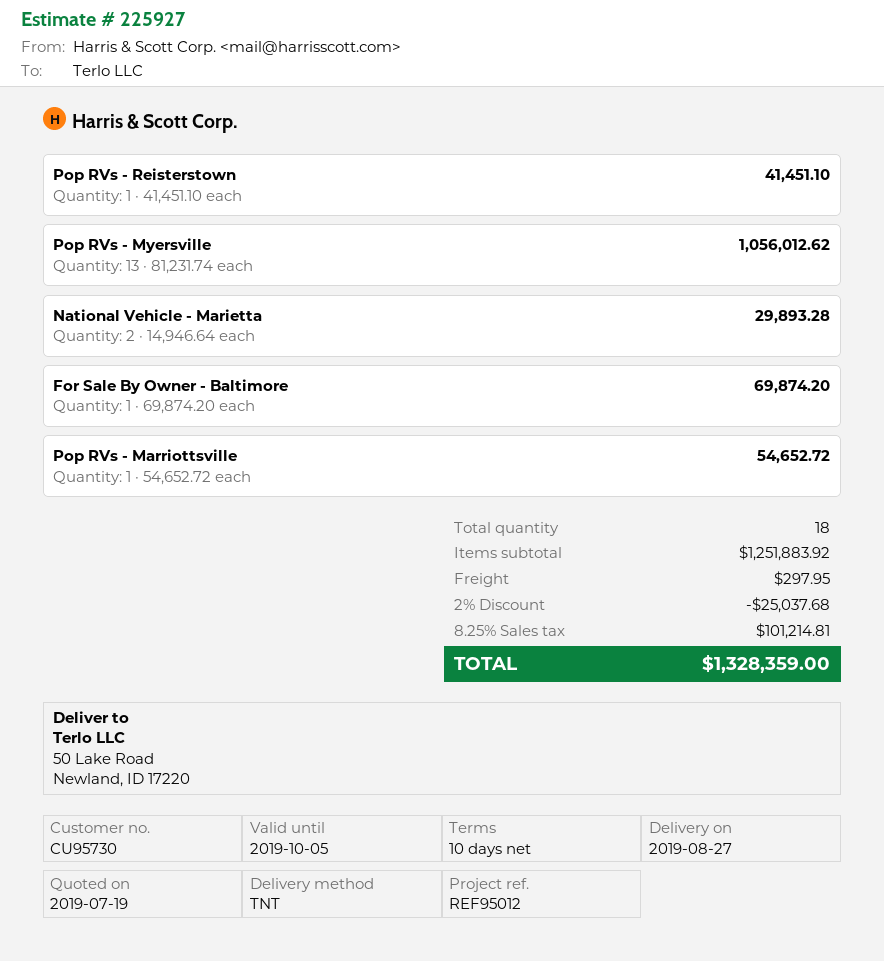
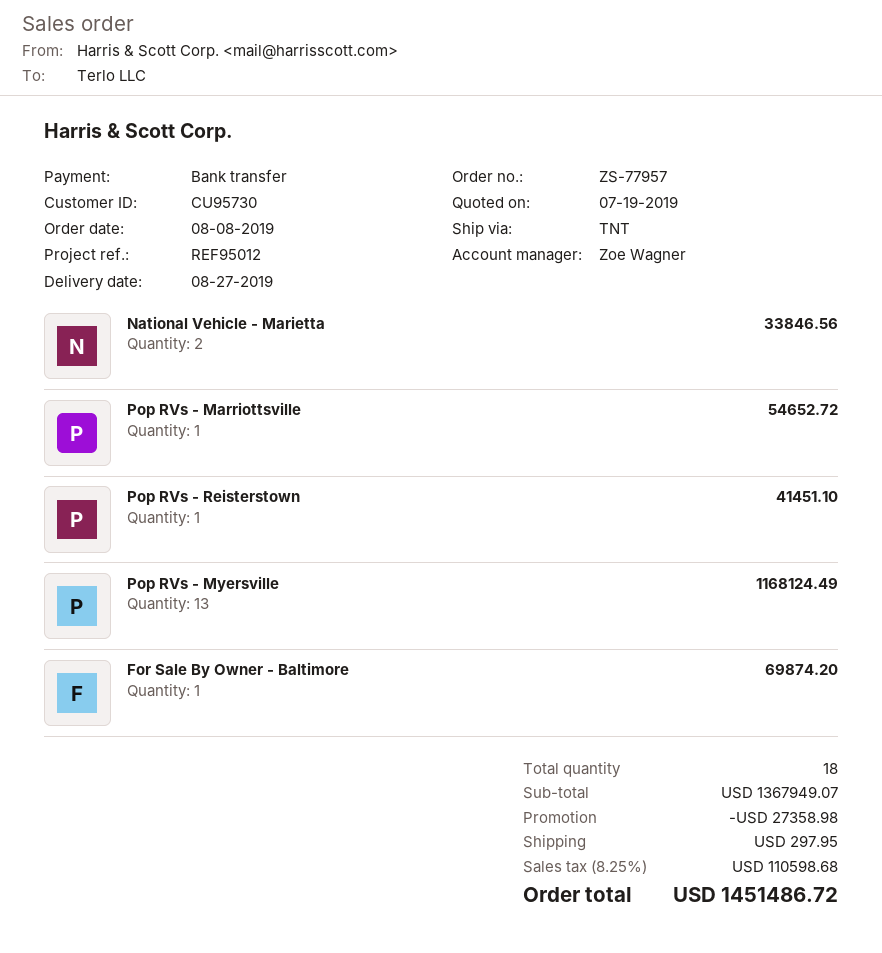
Pop RVs - Myersville: 13 for 1056012.62 -> 13 for 1168124.49
National Vehicle - Marietta: 2 for 29893.28 -> 2 for 33846.56
subtotal: 1251883.92 -> 1367949.07
discount: 25037.68 -> 27358.98
tax: 8.25% = 101214.81 -> 8.25% = 110598.68
total: 1328359.00 -> 1451486.72

